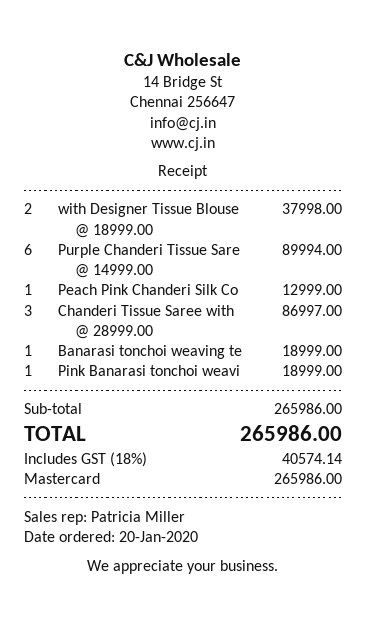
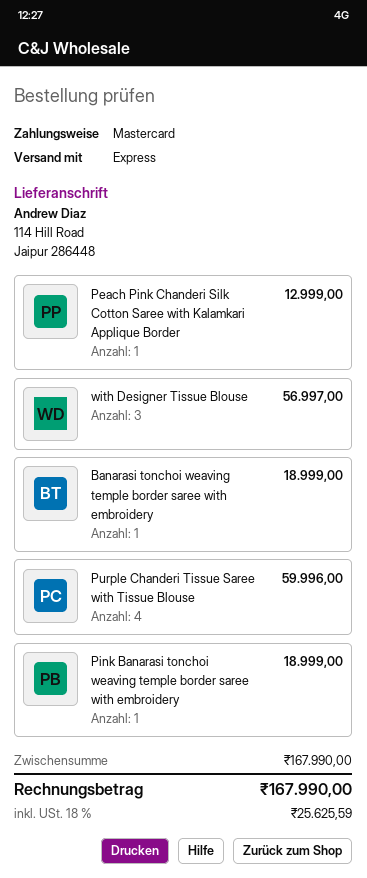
with Designer Tissue Blouse: 2 for 37998.00 -> 3 for 56997.00
Purple Chanderi Tissue Sare: 6 for 89994.00 -> 4 for 59996.00
Chanderi Tissue Saree with: 3 for 86997.00 -> none
subtotal: 265986.00 -> 167990.00
tax: 18% = 40574.14 -> 18% = 25625.59
total: 265986.00 -> 167990.00

